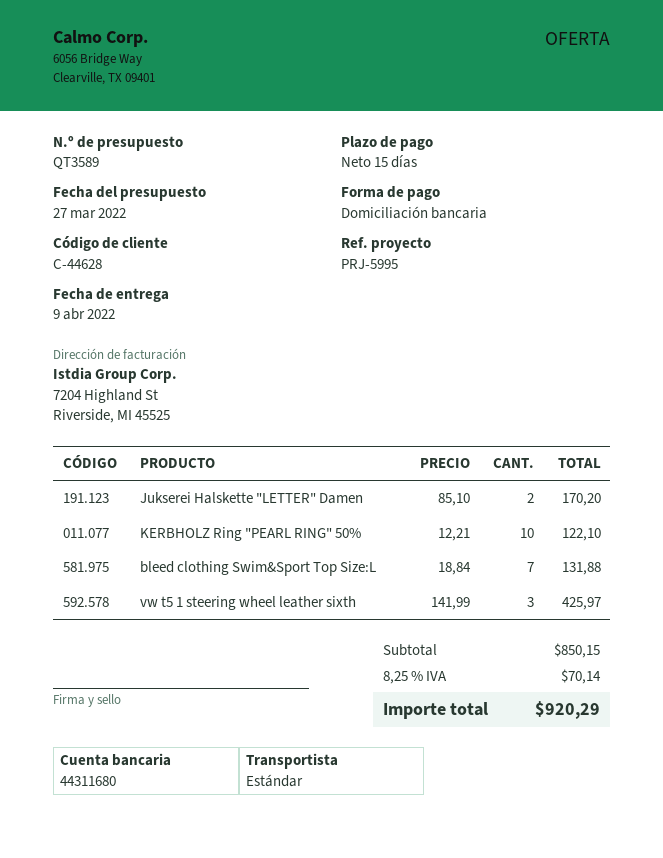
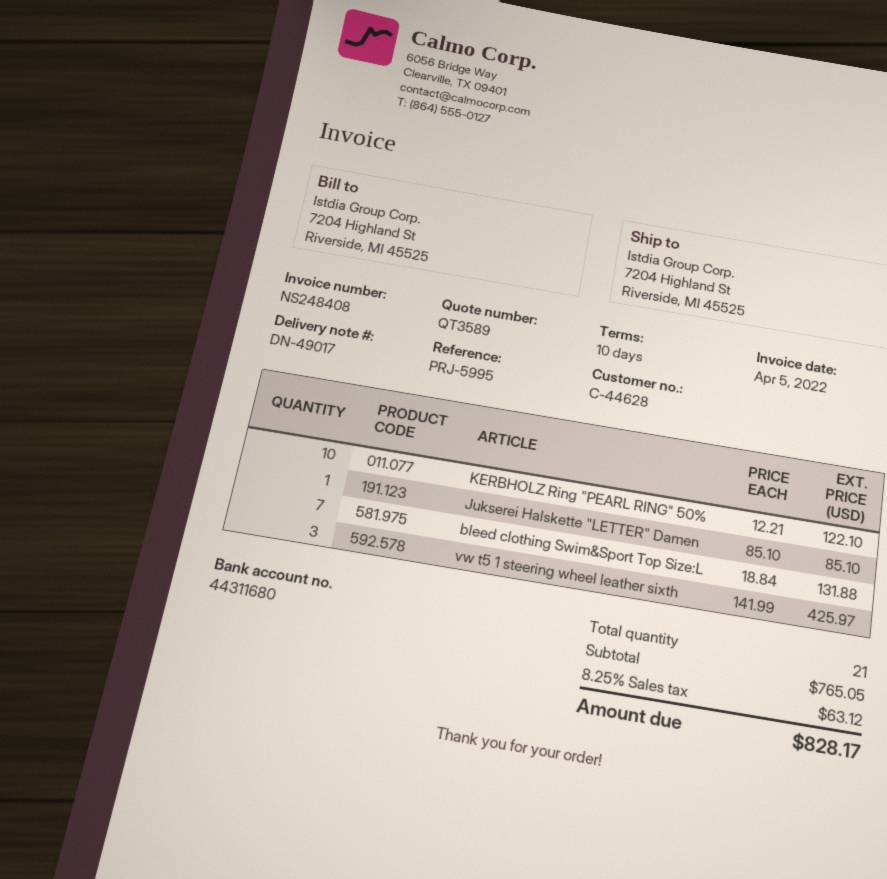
payment terms: 15 days -> 10 days
Jukserei Halskette "LETTER" Damen: 2 x 85.10 = 170.20 -> 1 x 85.10 = 85.10
subtotal: 850.15 -> 765.05
tax: 8.25% = 70.14 -> 8.25% = 63.12
total: 920.29 -> 828.17

